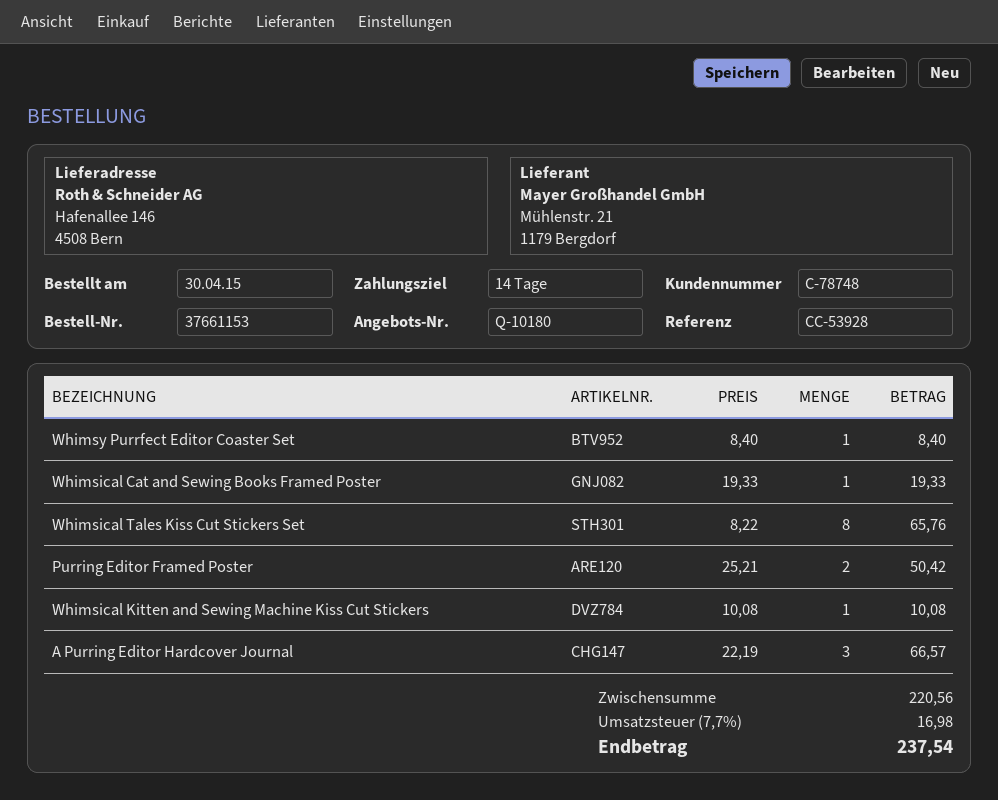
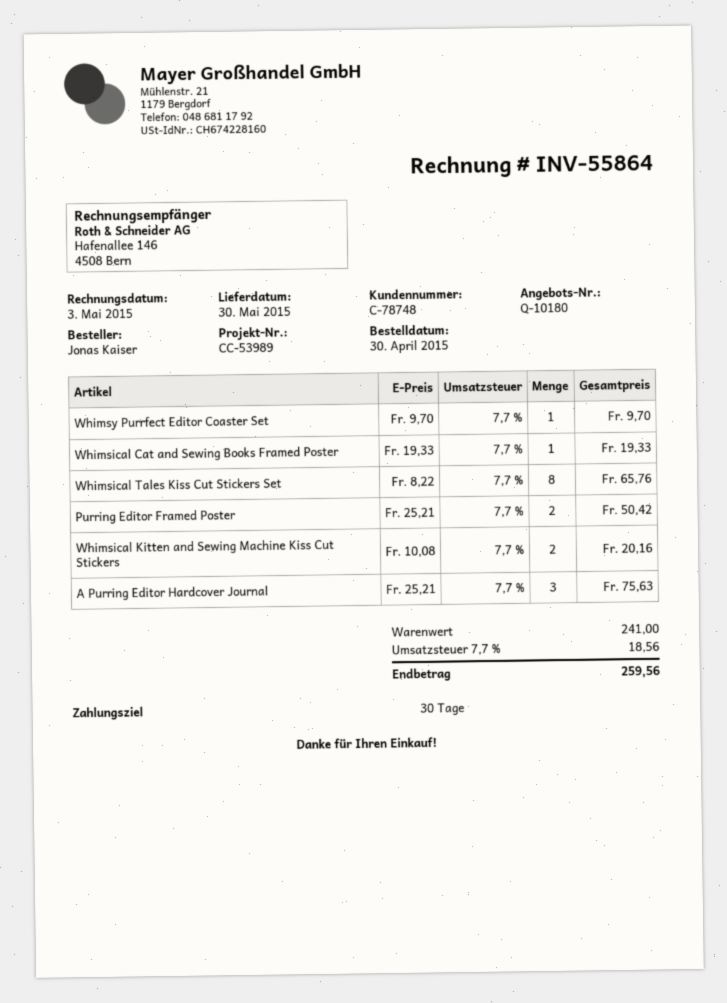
payment terms: 14 days -> 30 days
reference: CC-53928 -> CC-53989
Whimsy Purrfect Editor Coaster Set: 1 x 8.40 = 8.40 -> 1 x 9.70 = 9.70
Whimsical Kitten and Sewing Machine Kiss Cut Stickers: 1 x 10.08 = 10.08 -> 2 x 10.08 = 20.16
A Purring Editor Hardcover Journal: 3 x 22.19 = 66.57 -> 3 x 25.21 = 75.63
subtotal: 220.56 -> 241.00
tax: 7.7% = 16.98 -> 7.7% = 18.56
total: 237.54 -> 259.56

